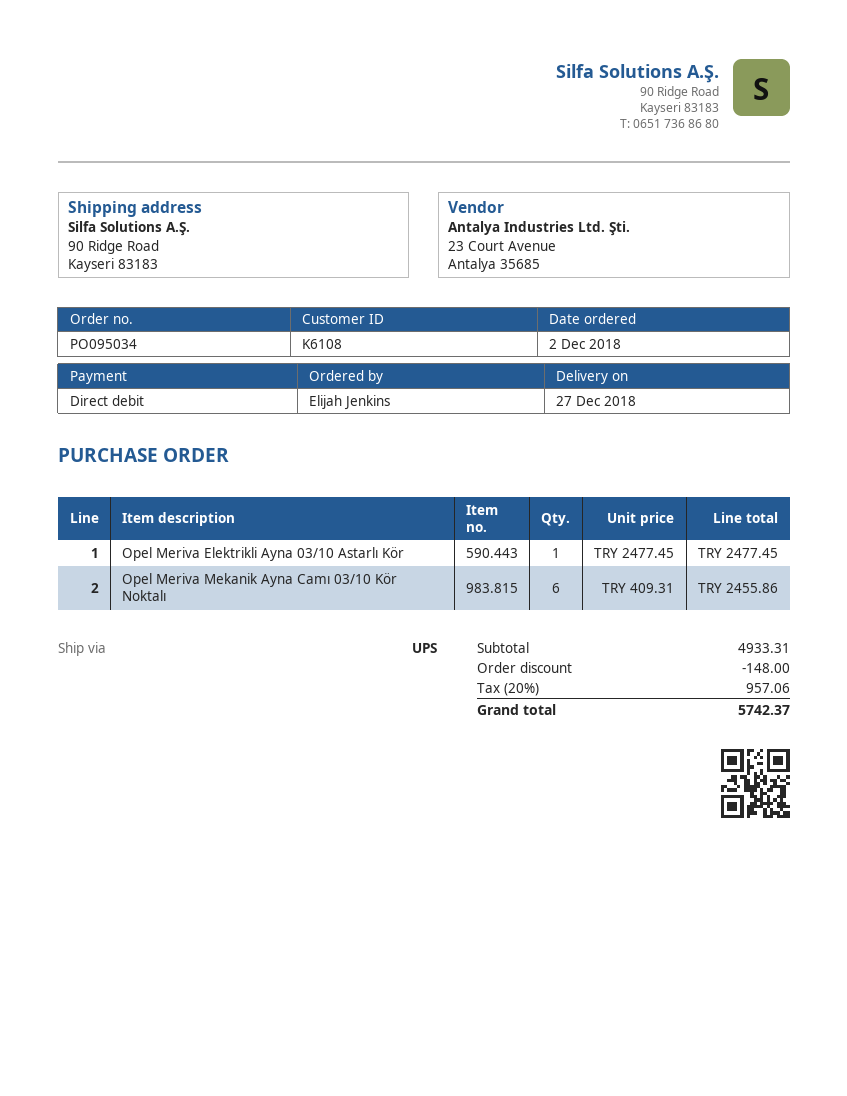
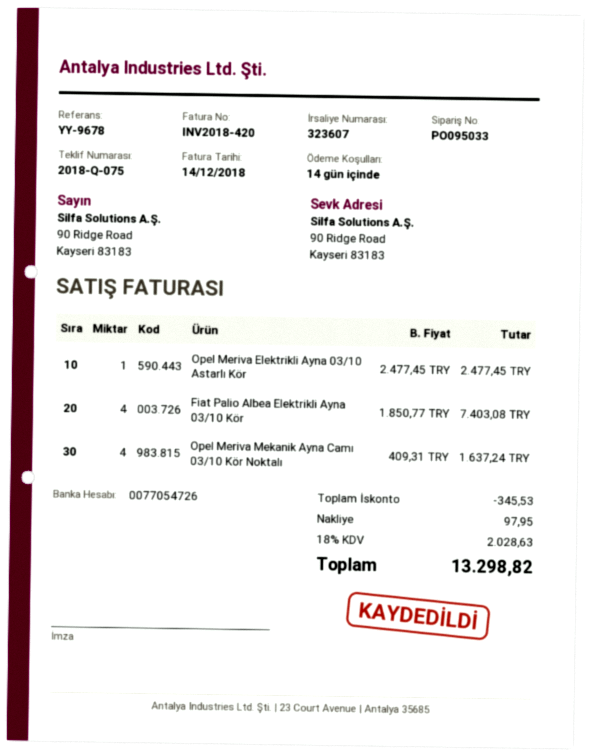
order number: PO095034 -> PO095033
Opel Meriva Mekanik Ayna Camı 03/10 Kör Noktalı: 6 x 409.31 = 2455.86 -> 4 x 409.31 = 1637.24
Fiat Palio Albea Elektrikli Ayna 03/10 Kör: none -> 4 x 1850.77 = 7403.08
discount: 148.00 -> 345.53
shipping: none -> 97.95
tax: 20% = 957.06 -> 18% = 2028.63
total: 5742.37 -> 13298.82

